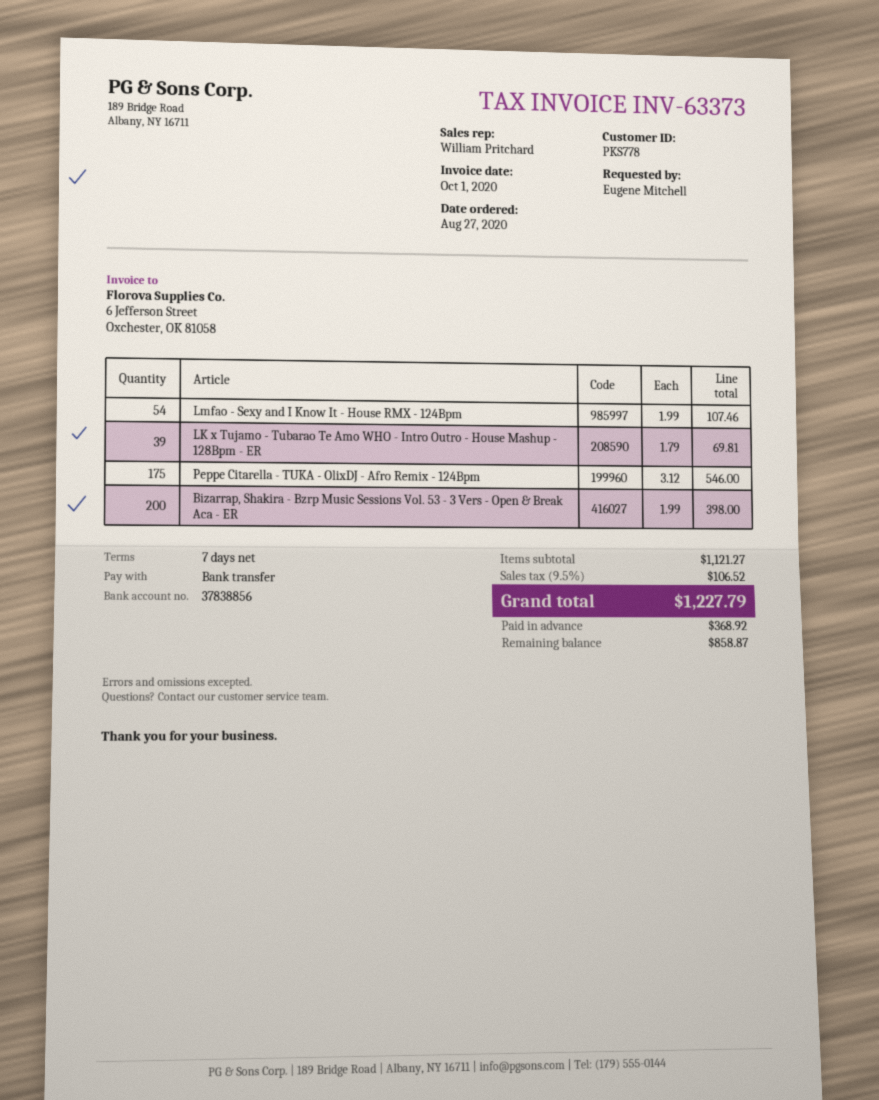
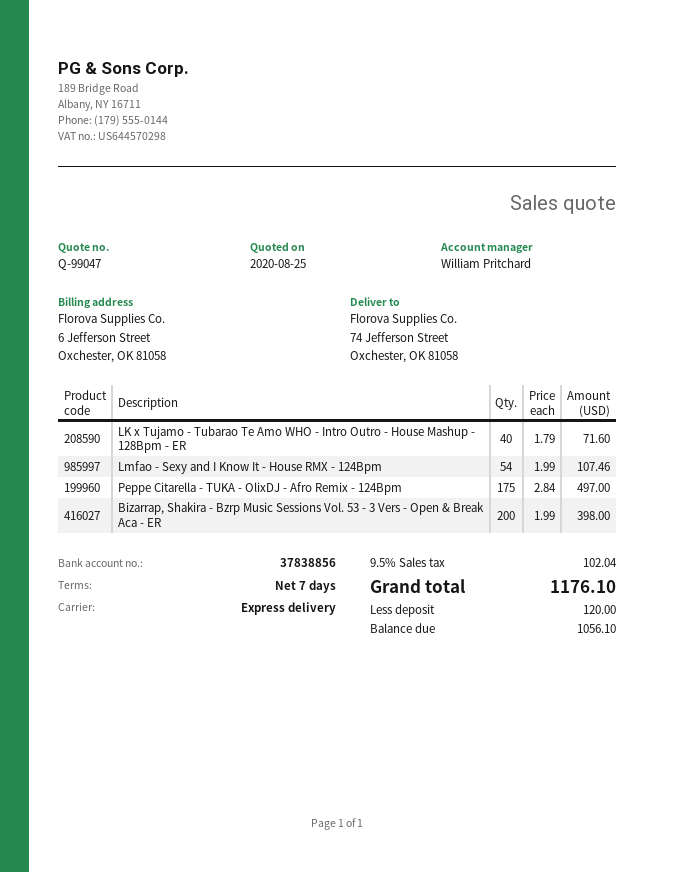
LK x Tujamo - Tubarao Te Amo WHO - Intro Outro - House Mashup - 128Bpm - ER: 39 x 1.79 = 69.81 -> 40 x 1.79 = 71.60
Peppe Citarella - TUKA - OlixDJ - Afro Remix - 124Bpm: 175 x 3.12 = 546.00 -> 175 x 2.84 = 497.00
tax: 9.5% = 106.52 -> 9.5% = 102.04
total: 1227.79 -> 1176.10
deposit: 368.92 -> 120.00
balance: 858.87 -> 1056.10

